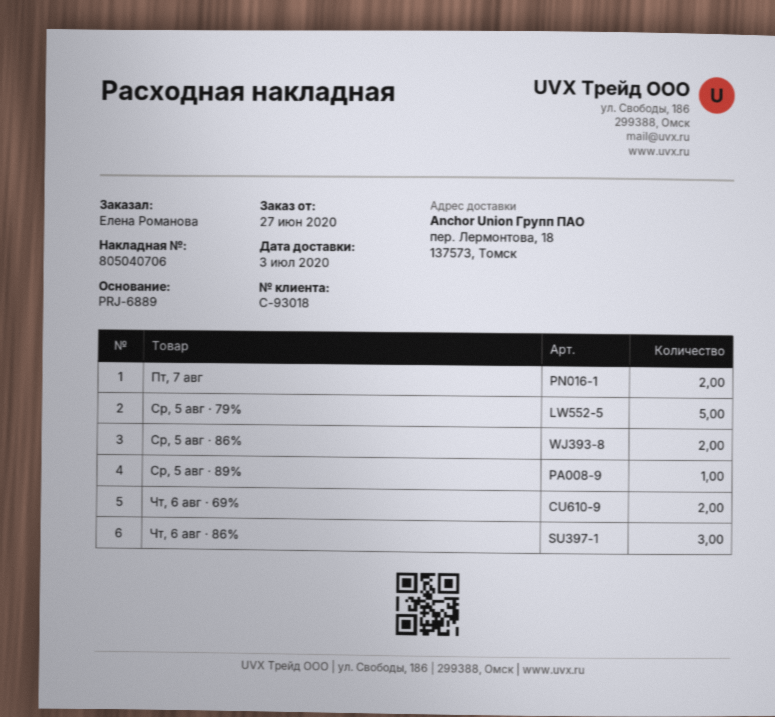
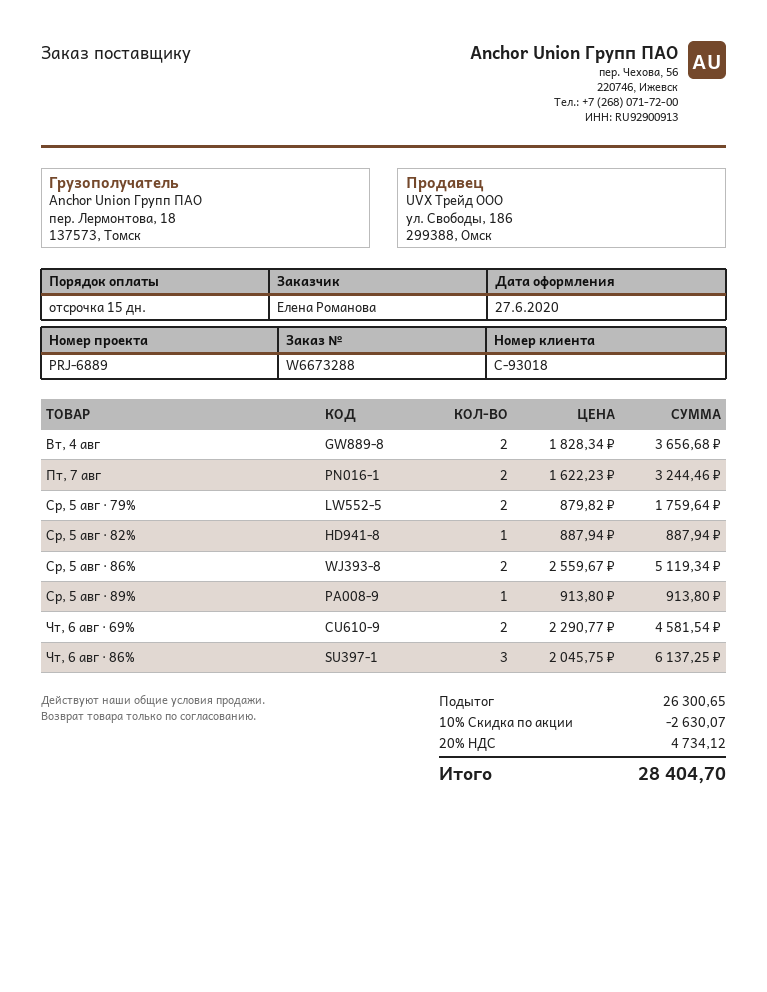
Ср, 5 авг · 79%: 5 -> 2
Вт, 4 авг: none -> 2
Ср, 5 авг · 82%: none -> 1

